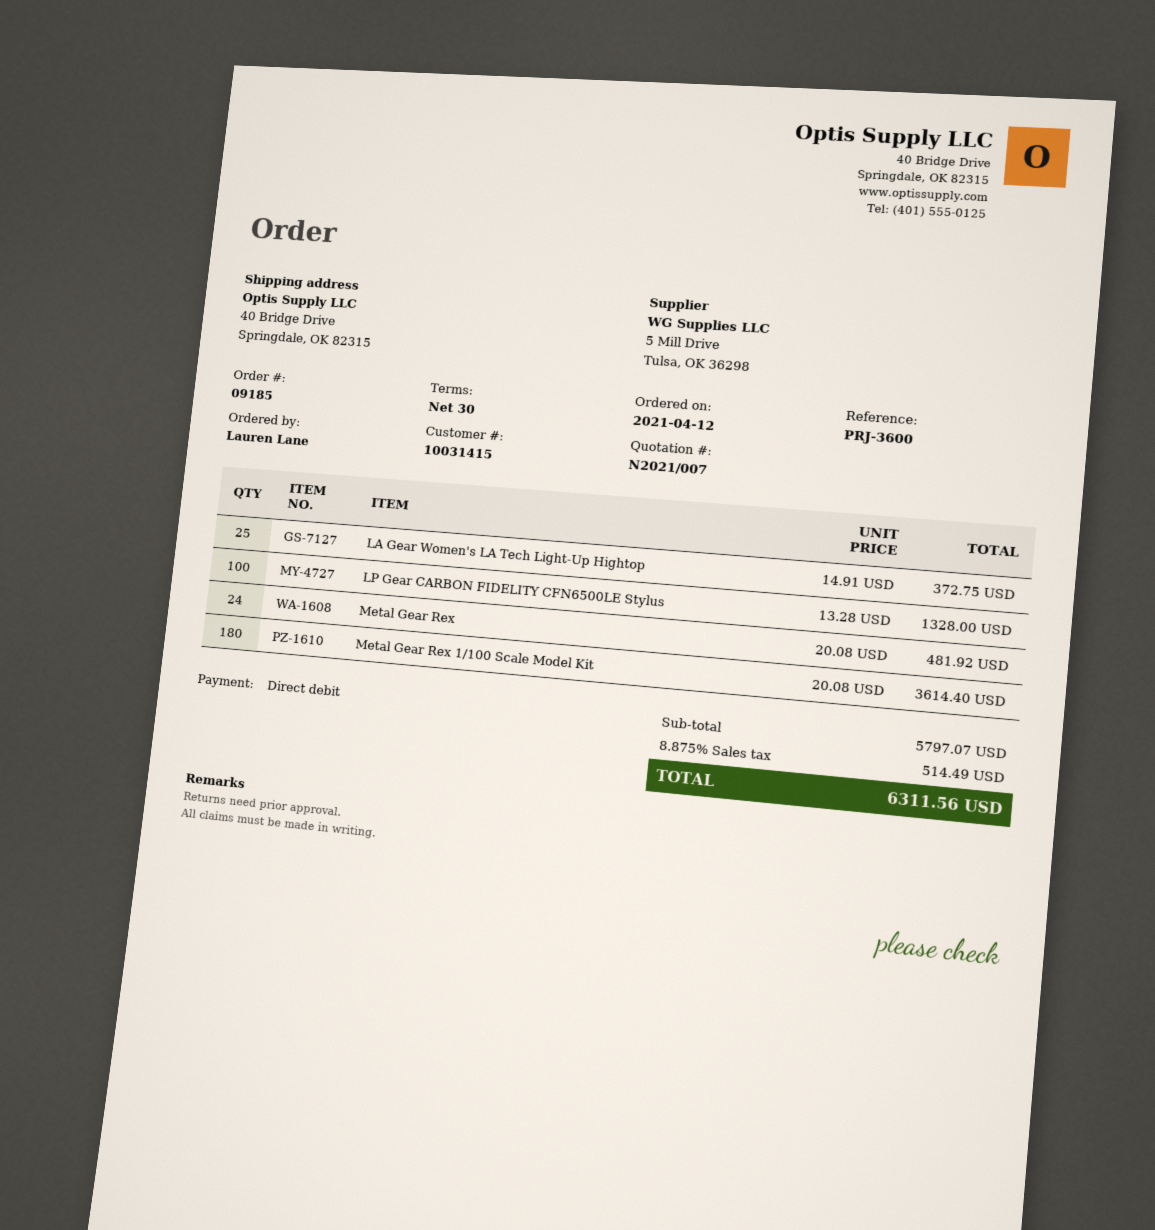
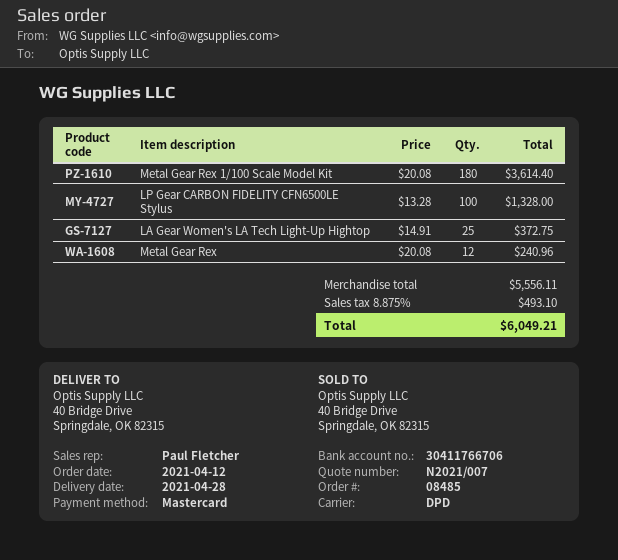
order number: 09185 -> 08485
payment method: direct debit -> Mastercard
Metal Gear Rex: 24 x 20.08 = 481.92 -> 12 x 20.08 = 240.96
subtotal: 5797.07 -> 5556.11
tax: 8.875% = 514.49 -> 8.875% = 493.10
total: 6311.56 -> 6049.21

